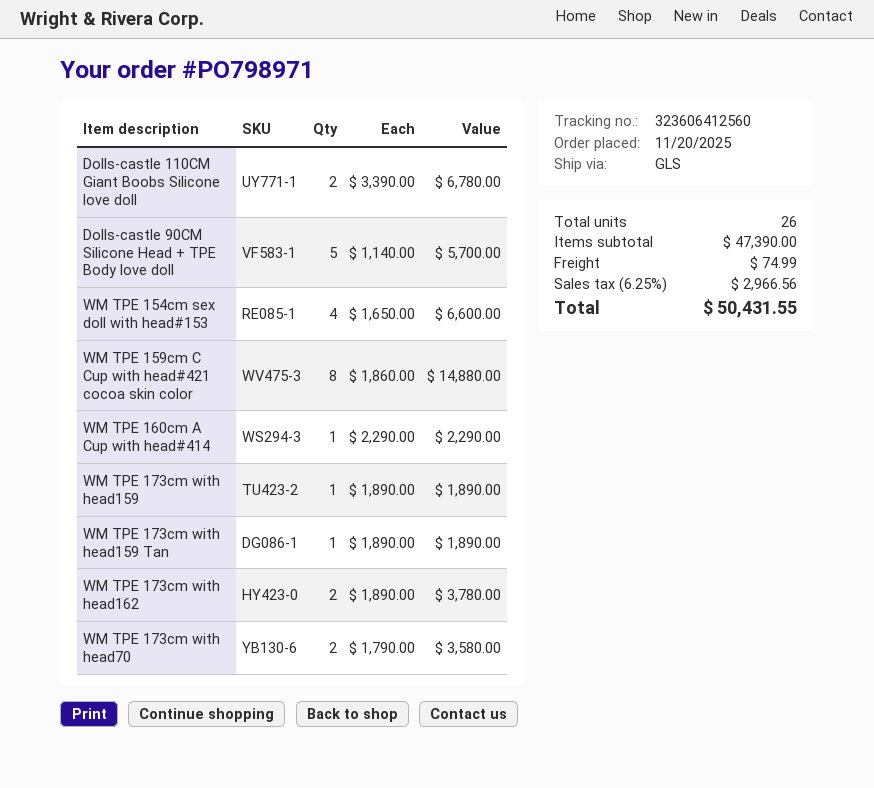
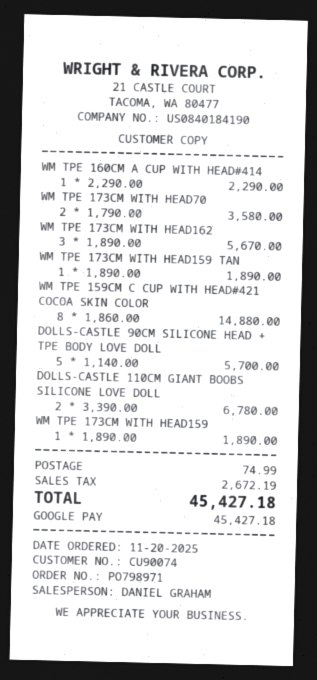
WM TPE 154cm sex doll with head#153: 4 x 1650.00 = 6600.00 -> none
WM TPE 173cm with head162: 2 x 1890.00 = 3780.00 -> 3 x 1890.00 = 5670.00
tax: 2966.56 -> 2672.19
total: 50431.55 -> 45427.18

